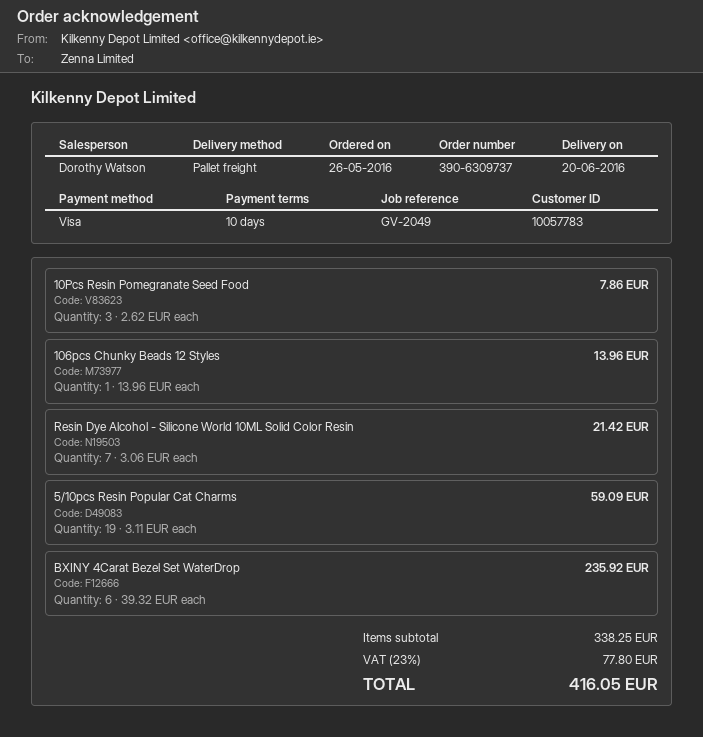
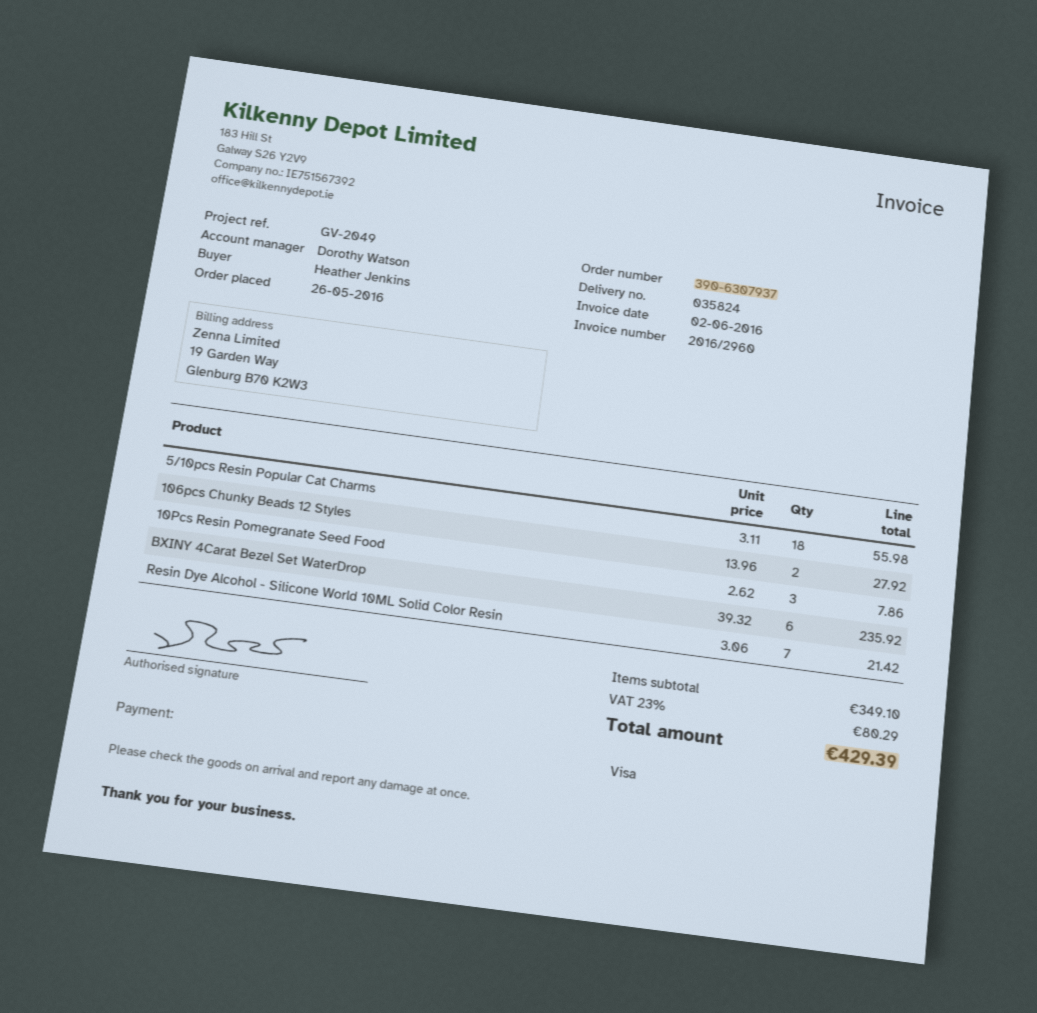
order number: 390-6309737 -> 390-6307937
106pcs Chunky Beads 12 Styles: 1 x 13.96 = 13.96 -> 2 x 13.96 = 27.92
5/10pcs Resin Popular Cat Charms: 19 x 3.11 = 59.09 -> 18 x 3.11 = 55.98
subtotal: 338.25 -> 349.10
tax: 23% = 77.80 -> 23% = 80.29
total: 416.05 -> 429.39

